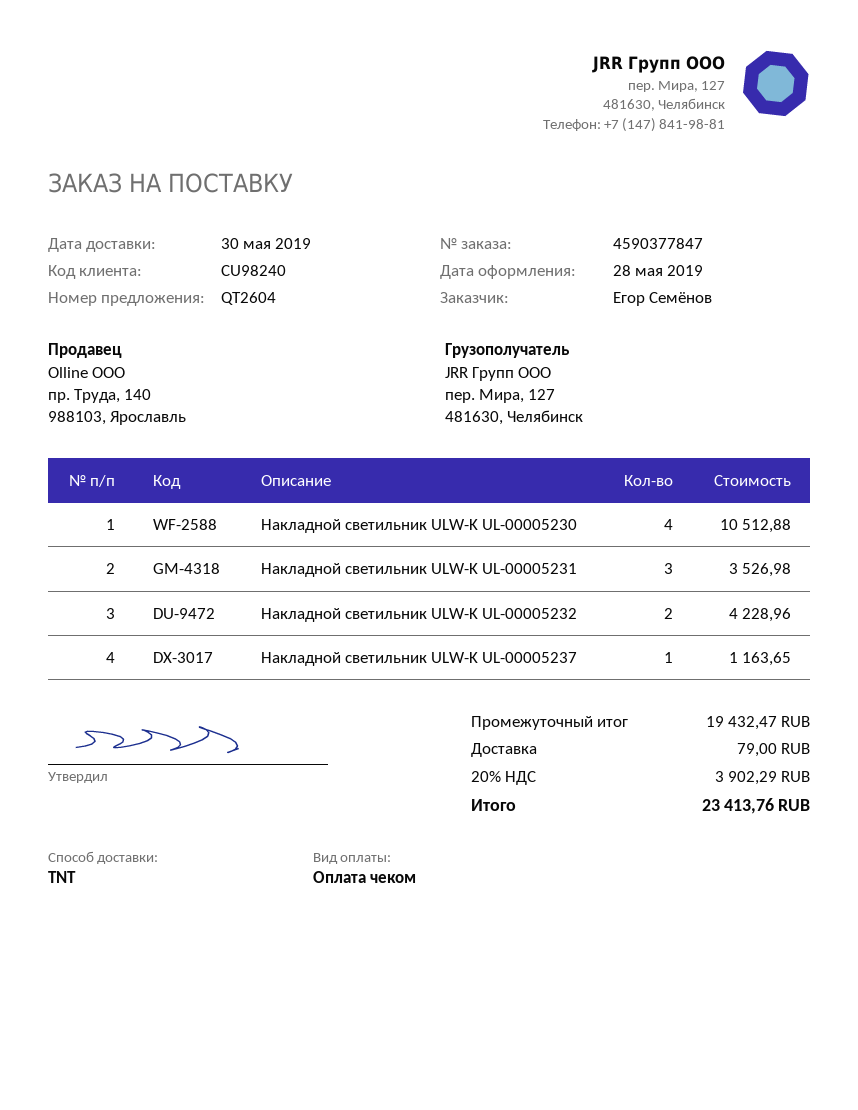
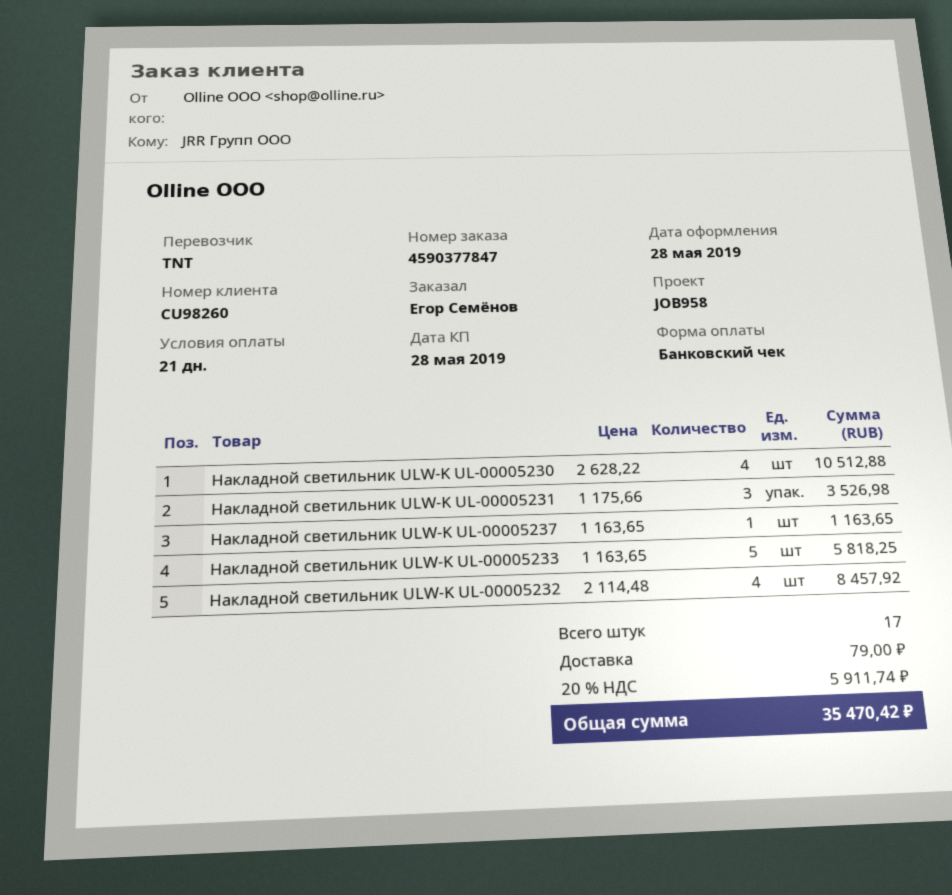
customer number: CU98240 -> CU98260
Накладной светильник ULW-K UL-00005232: 2 for 4228.96 -> 4 for 8457.92
Накладной светильник ULW-K UL-00005233: none -> 5 for 5818.25
tax: 20% = 3902.29 -> 20% = 5911.74
total: 23413.76 -> 35470.42

